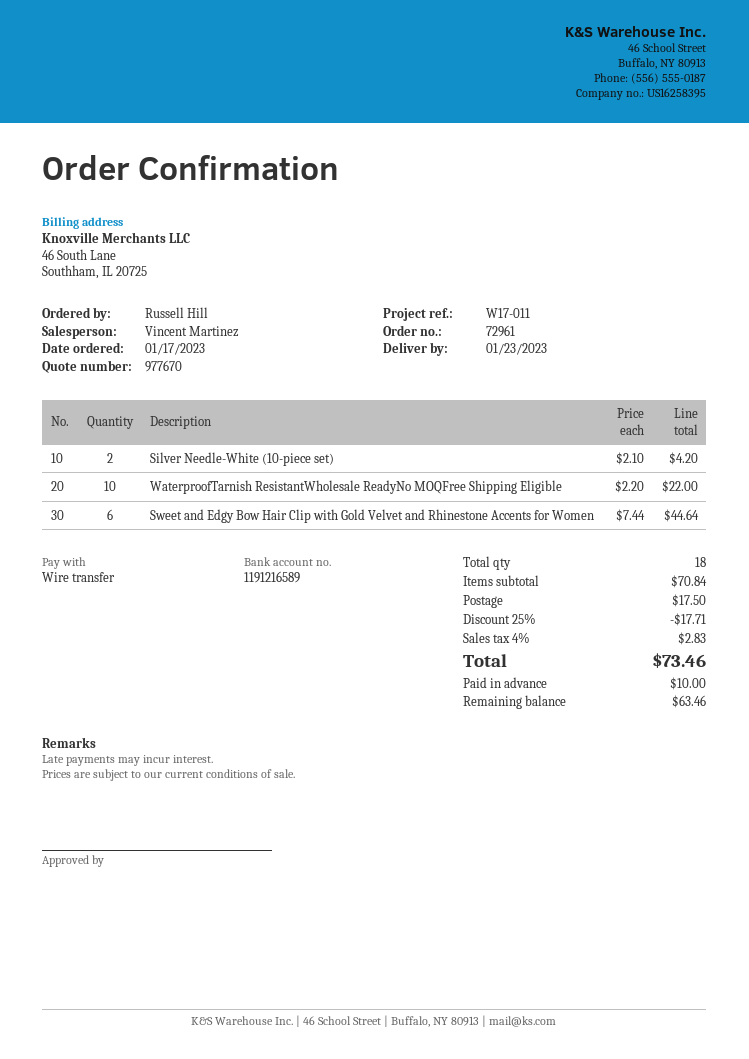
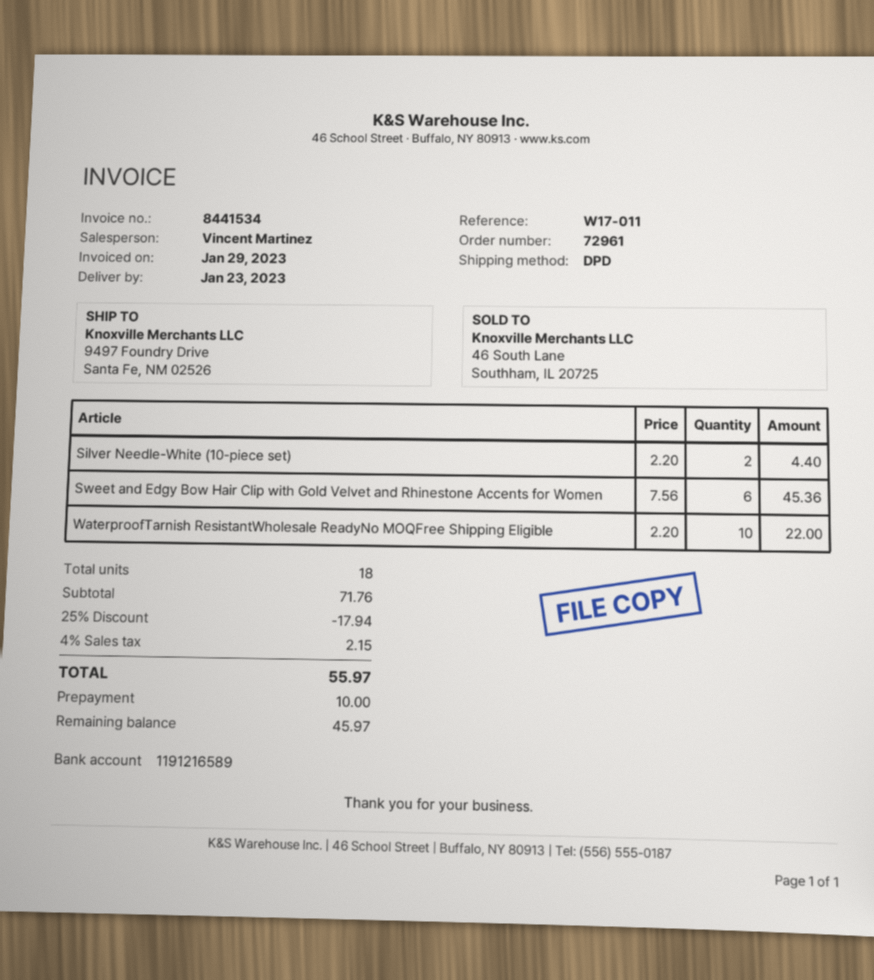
Silver Needle-White (10-piece set): 2 x 2.10 = 4.20 -> 2 x 2.20 = 4.40
Sweet and Edgy Bow Hair Clip with Gold Velvet and Rhinestone Accents for Women: 6 x 7.44 = 44.64 -> 6 x 7.56 = 45.36
subtotal: 70.84 -> 71.76
discount: 25% = 17.71 -> 25% = 17.94
shipping: 17.50 -> none
tax: 4% = 2.83 -> 4% = 2.15
total: 73.46 -> 55.97
balance: 63.46 -> 45.97

